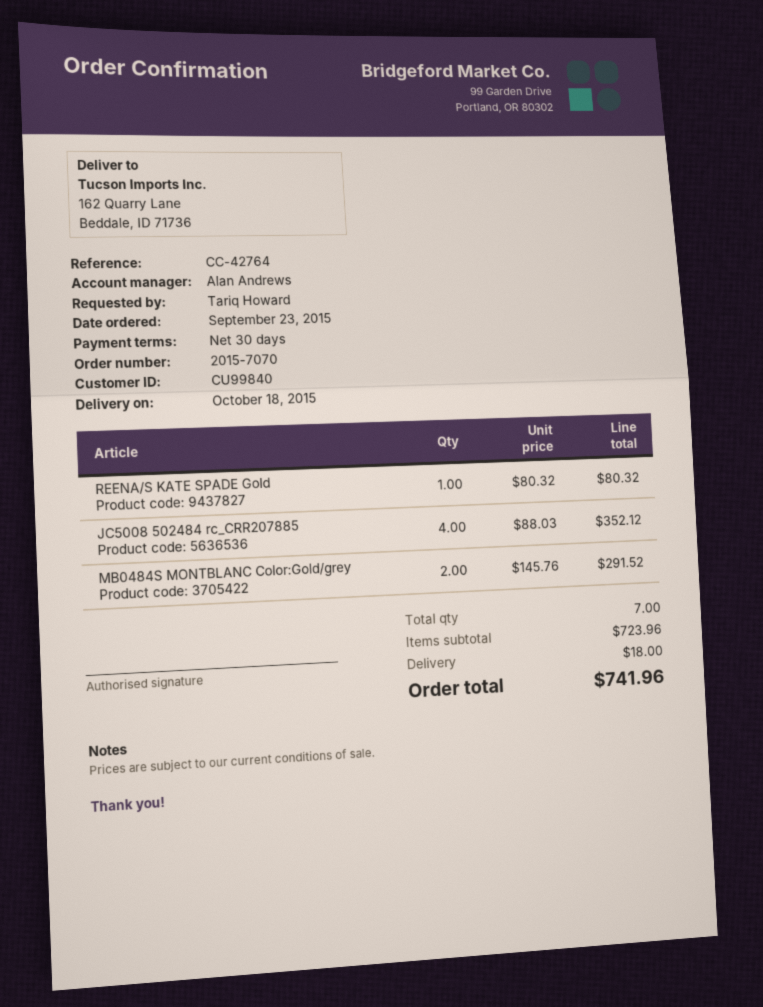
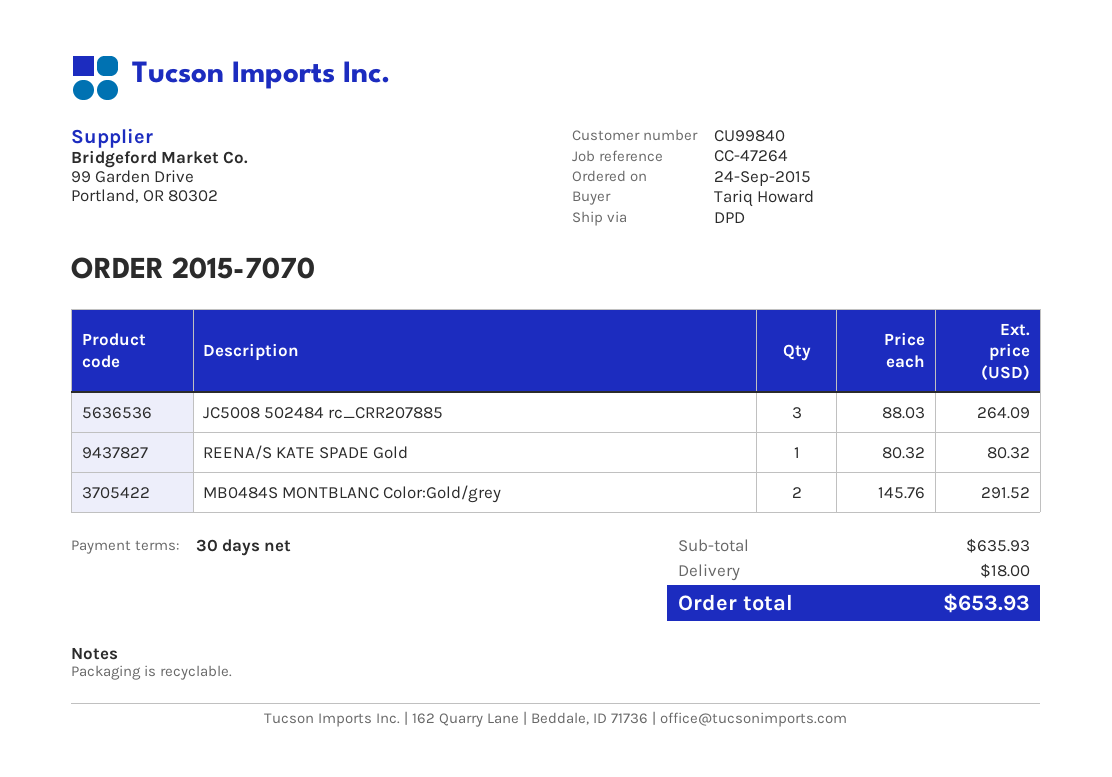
order date: 2015-09-23 -> 2015-09-24
reference: CC-42764 -> CC-47264
JC5008 502484 rc_CRR207885: 4 x 88.03 = 352.12 -> 3 x 88.03 = 264.09
subtotal: 723.96 -> 635.93
total: 741.96 -> 653.93

